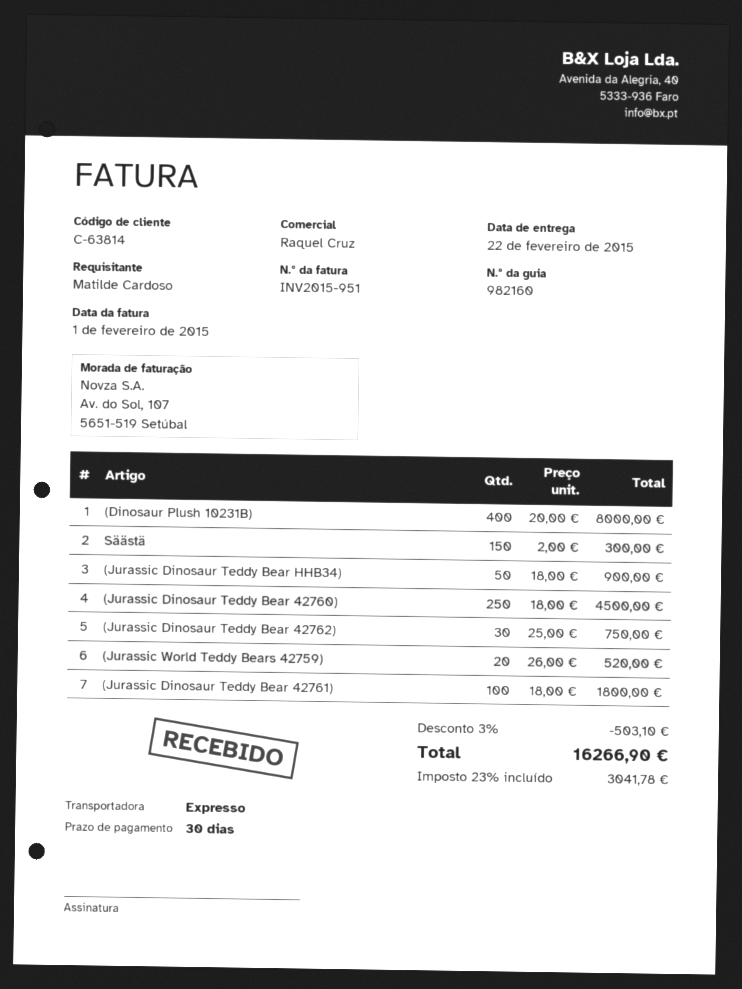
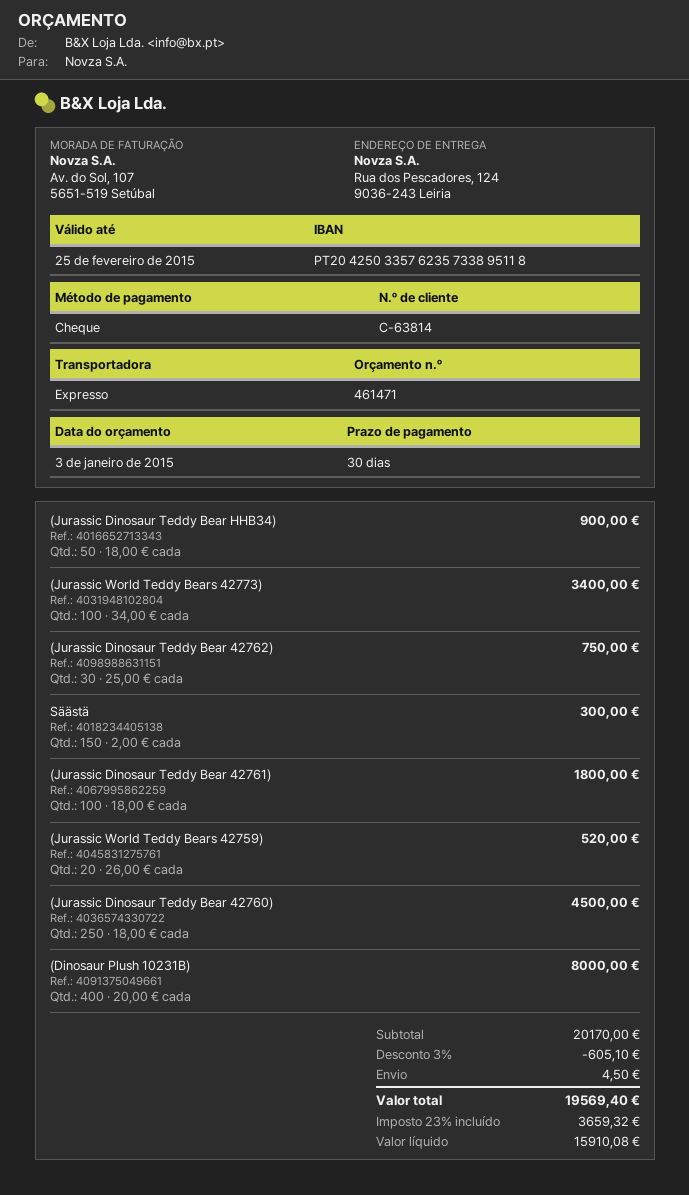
(Jurassic World Teddy Bears 42773): none -> 100 x 34.00 = 3400.00
discount: 3% = 503.10 -> 3% = 605.10
shipping: none -> 4.50
tax: 23% = 3041.78 -> 23% = 3659.32
total: 16266.90 -> 19569.40

